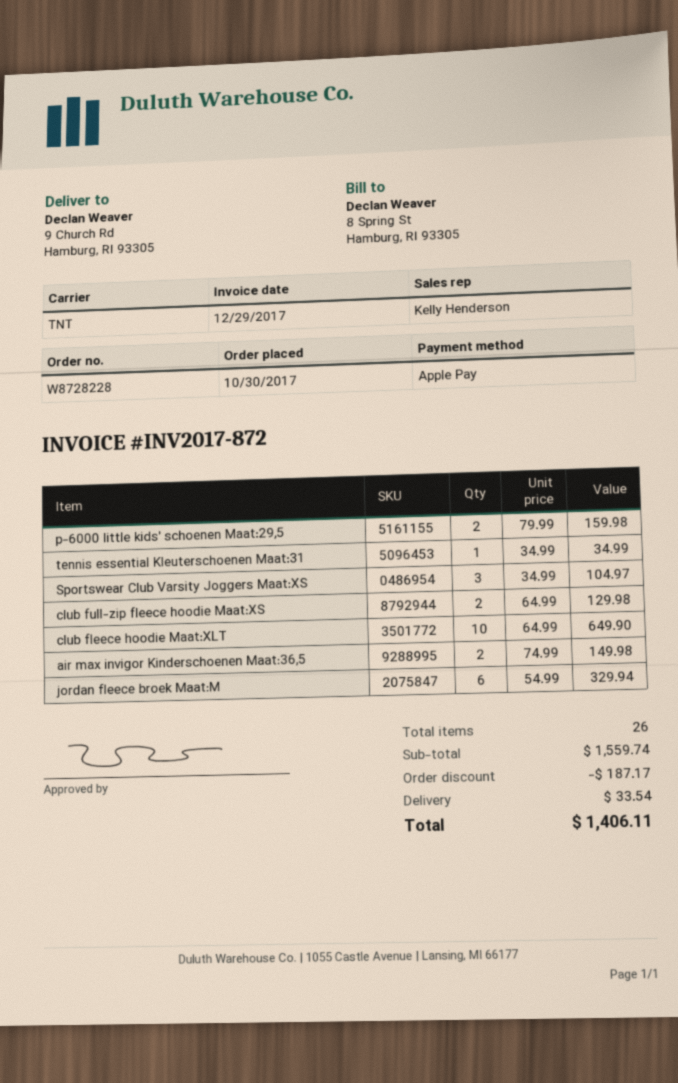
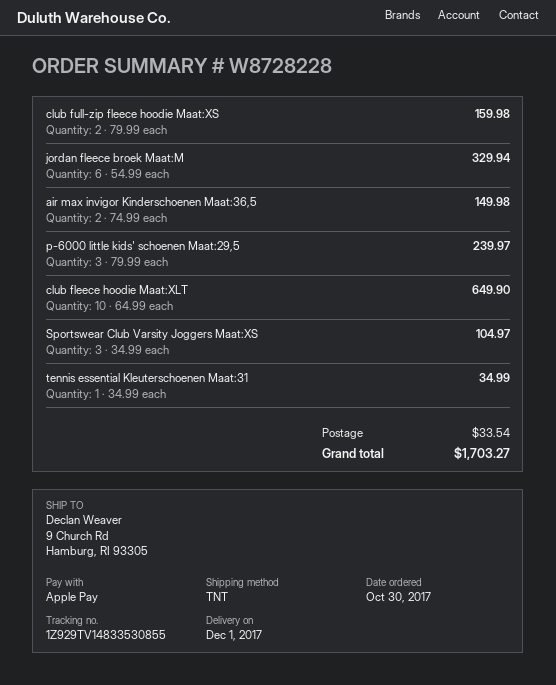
p-6000 little kids' schoenen Maat:29,5: 2 x 79.99 = 159.98 -> 3 x 79.99 = 239.97
club full-zip fleece hoodie Maat:XS: 2 x 64.99 = 129.98 -> 2 x 79.99 = 159.98
discount: 187.17 -> none
total: 1406.11 -> 1703.27

